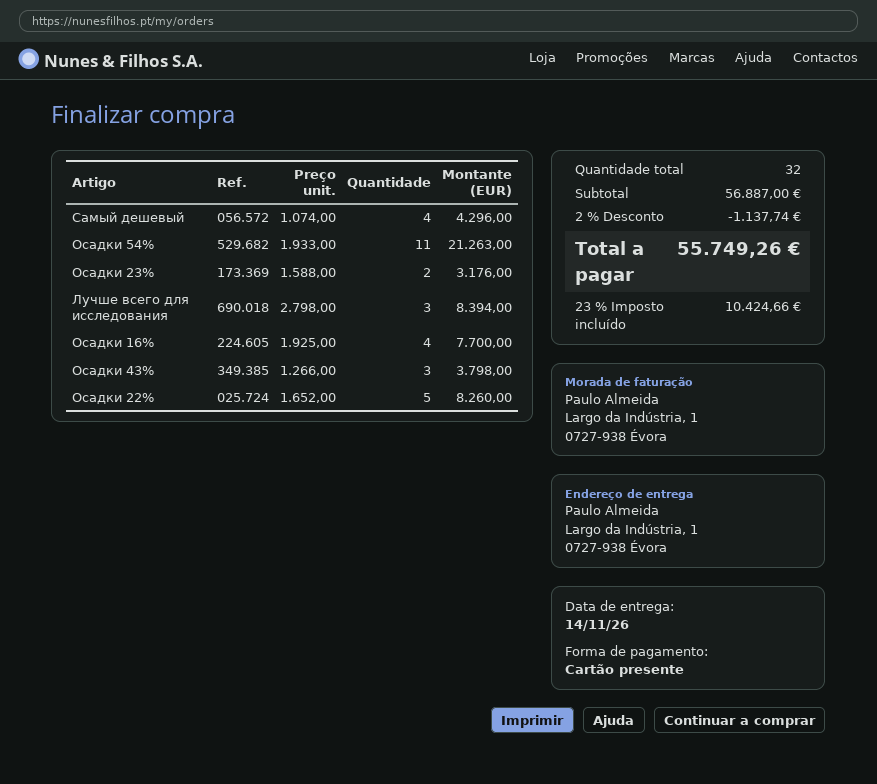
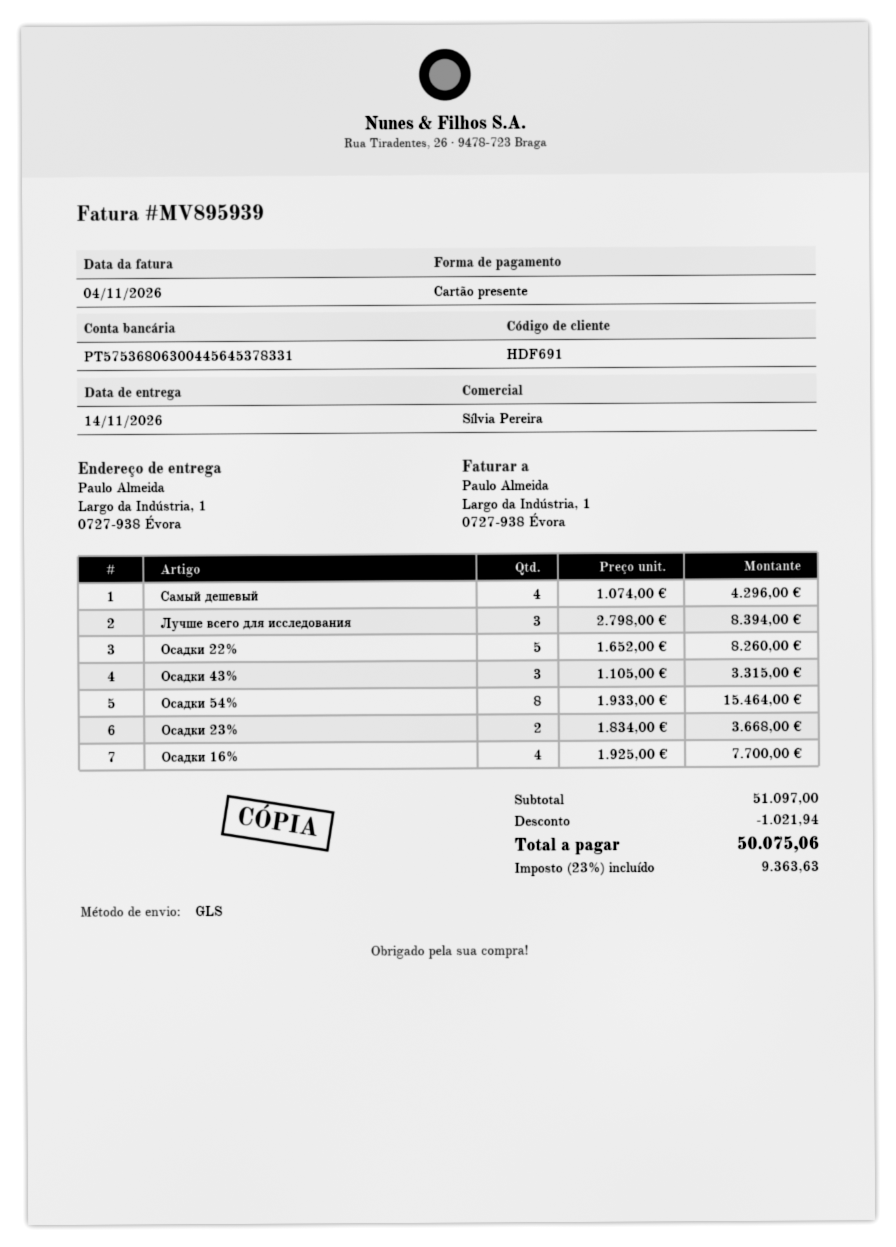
Осадки 54%: 11 x 1933.00 = 21263.00 -> 8 x 1933.00 = 15464.00
Осадки 23%: 2 x 1588.00 = 3176.00 -> 2 x 1834.00 = 3668.00
Осадки 43%: 3 x 1266.00 = 3798.00 -> 3 x 1105.00 = 3315.00
subtotal: 56887.00 -> 51097.00
discount: 1137.74 -> 1021.94
tax: 23% = 10424.66 -> 23% = 9363.63
total: 55749.26 -> 50075.06

